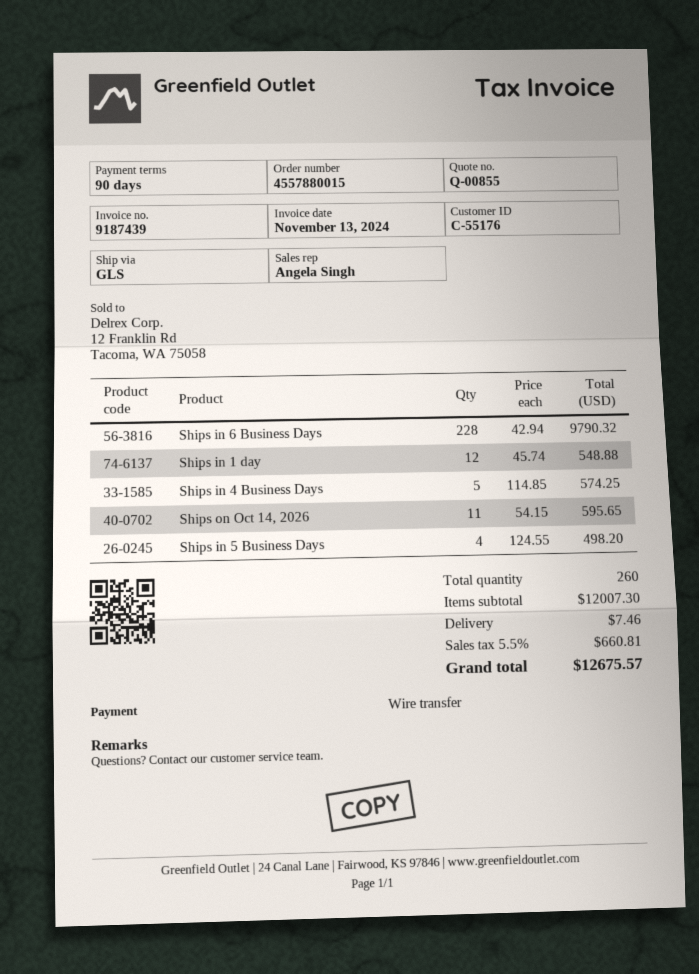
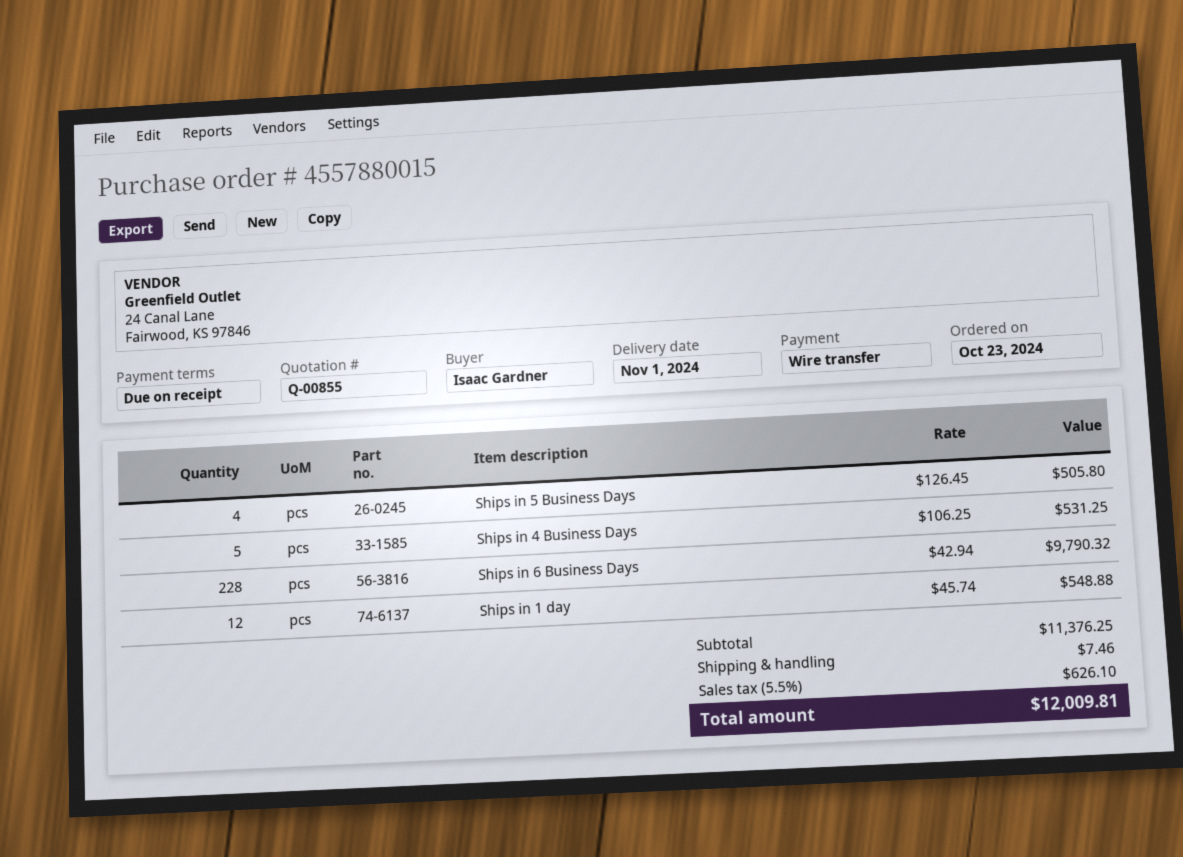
payment terms: 90 days -> on receipt
Ships in 4 Business Days: 5 x 114.85 = 574.25 -> 5 x 106.25 = 531.25
Ships on Oct 14, 2026: 11 x 54.15 = 595.65 -> none
Ships in 5 Business Days: 4 x 124.55 = 498.20 -> 4 x 126.45 = 505.80
subtotal: 12007.30 -> 11376.25
tax: 5.5% = 660.81 -> 5.5% = 626.10
total: 12675.57 -> 12009.81

